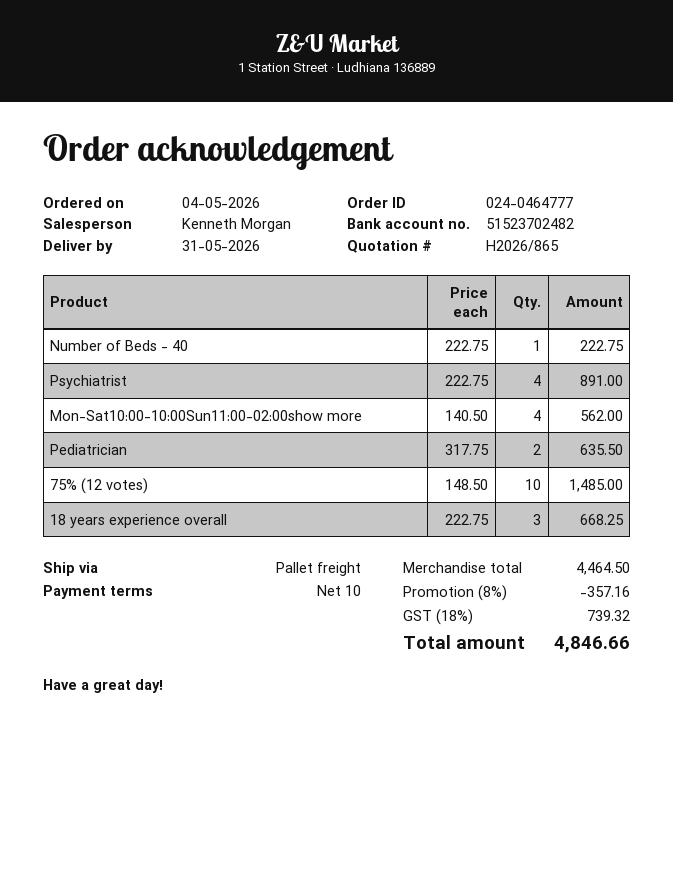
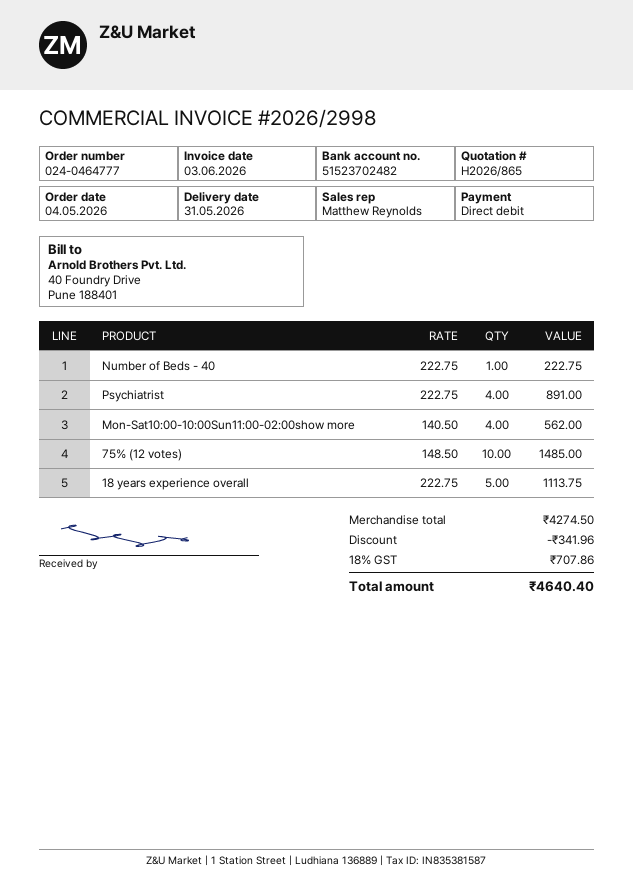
sales rep: Kenneth Morgan -> Matthew Reynolds
Pediatrician: 2 x 317.75 = 635.50 -> none
18 years experience overall: 3 x 222.75 = 668.25 -> 5 x 222.75 = 1113.75
subtotal: 4464.50 -> 4274.50
discount: 357.16 -> 341.96
tax: 18% = 739.32 -> 18% = 707.86
total: 4846.66 -> 4640.40

